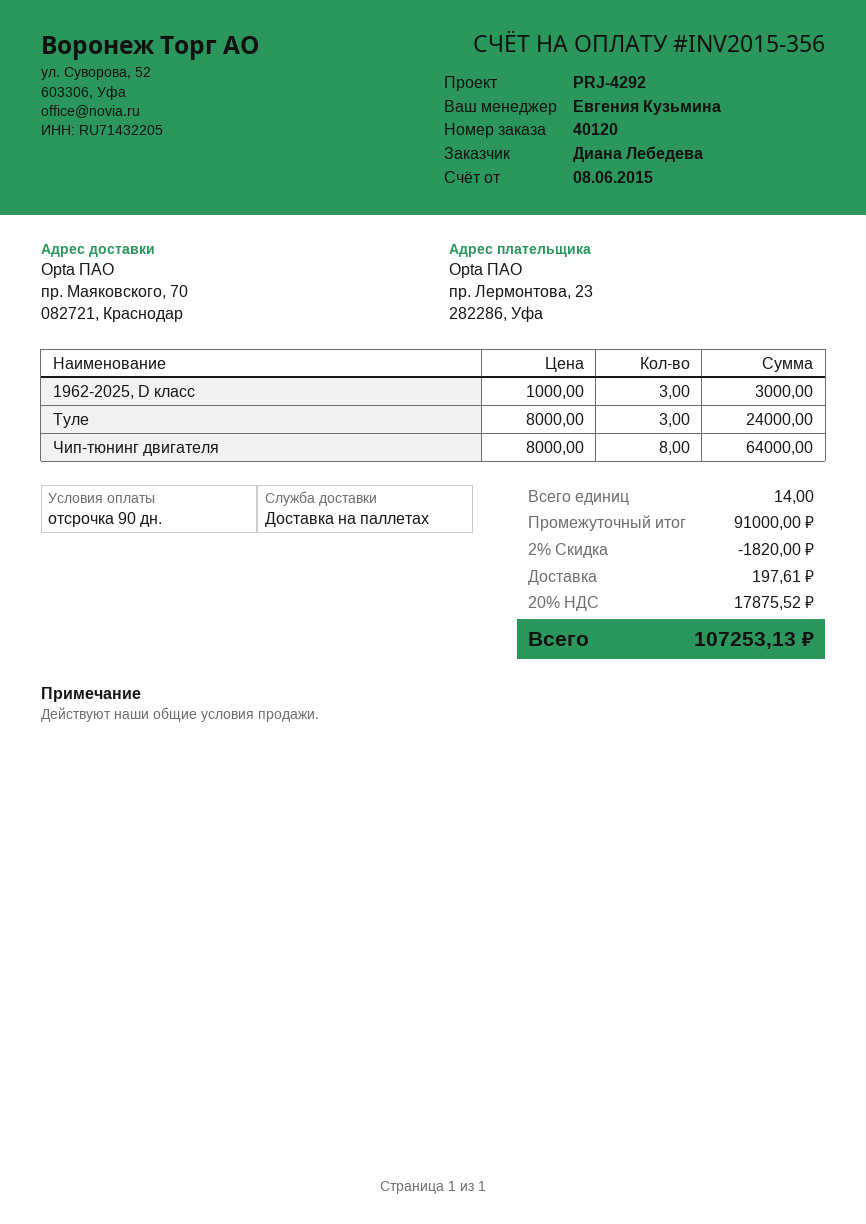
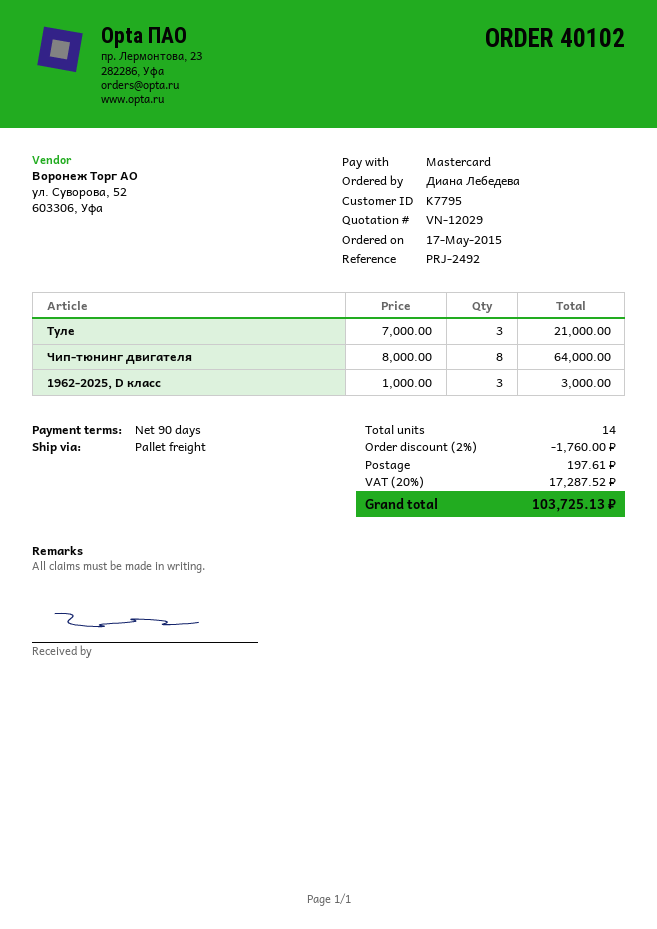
order number: 40120 -> 40102
reference: PRJ-4292 -> PRJ-2492
Туле: 3 x 8000.00 = 24000.00 -> 3 x 7000.00 = 21000.00
discount: 2% = 1820.00 -> 2% = 1760.00
tax: 20% = 17875.52 -> 20% = 17287.52
total: 107253.13 -> 103725.13

